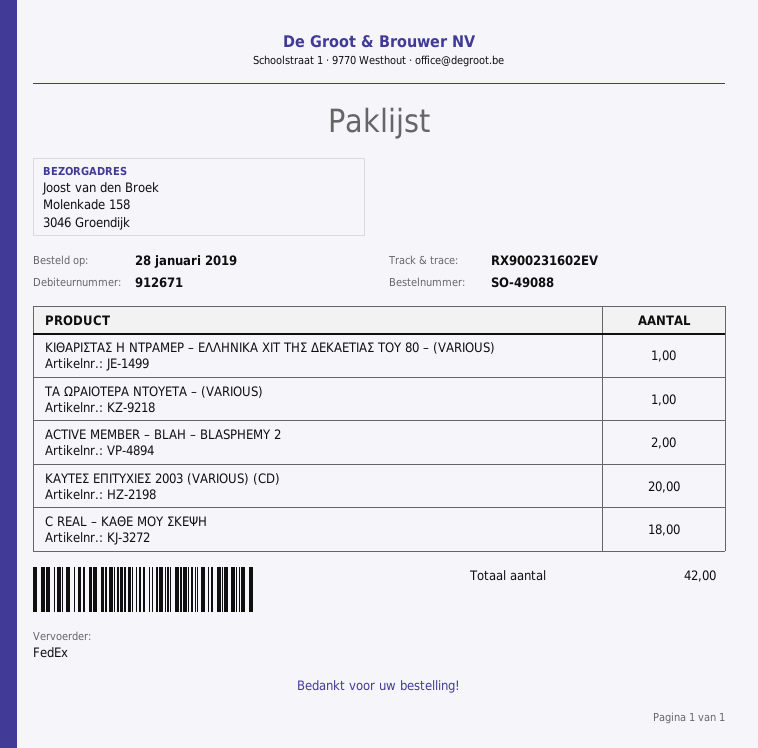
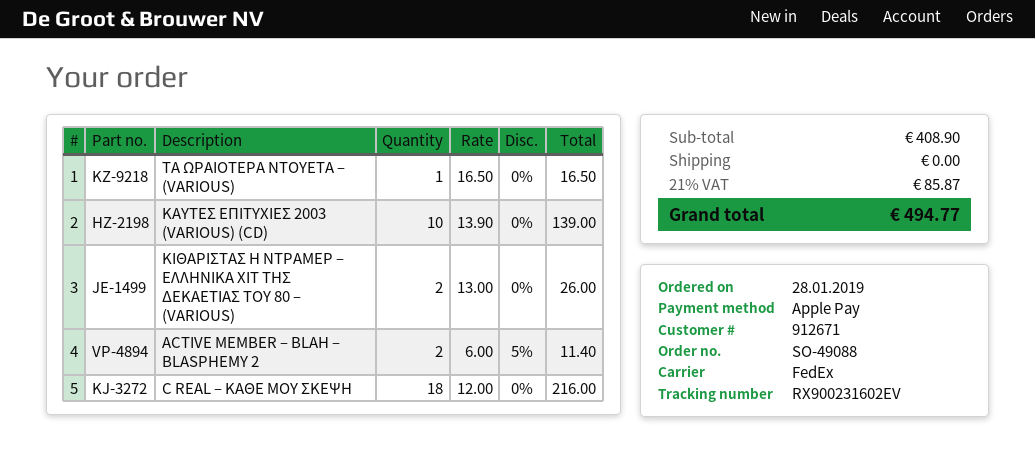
ΚΙΘΑΡΙΣΤΑΣ Η ΝΤΡΑΜΕΡ – ΕΛΛΗΝΙΚΑ ΧΙΤ ΤΗΣ ΔΕΚΑΕΤΙΑΣ ΤΟΥ 80 – (VARIOUS): 1 -> 2
ΚΑΥΤΕΣ ΕΠΙΤΥΧΙΕΣ 2003 (VARIOUS) (CD): 20 -> 10

